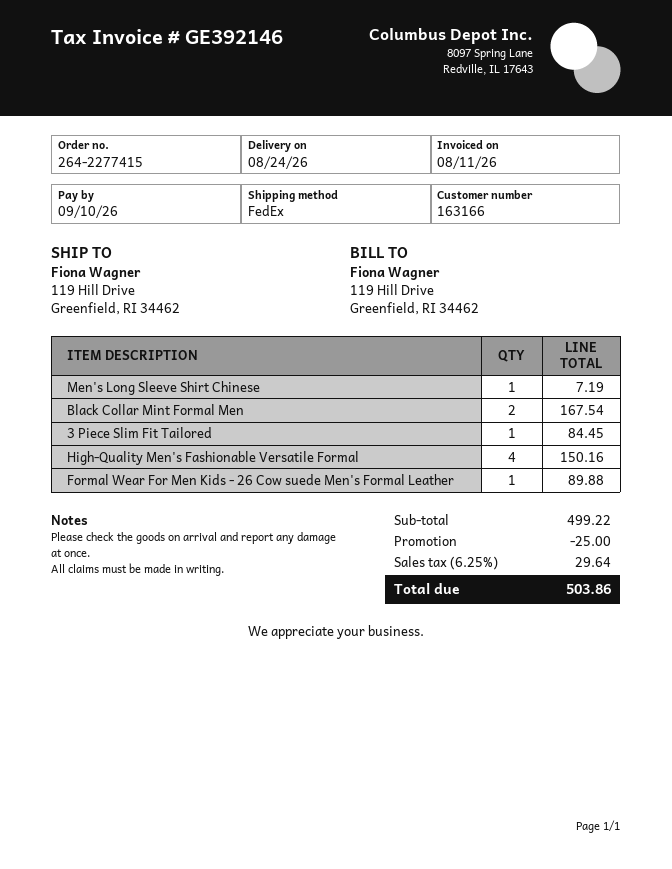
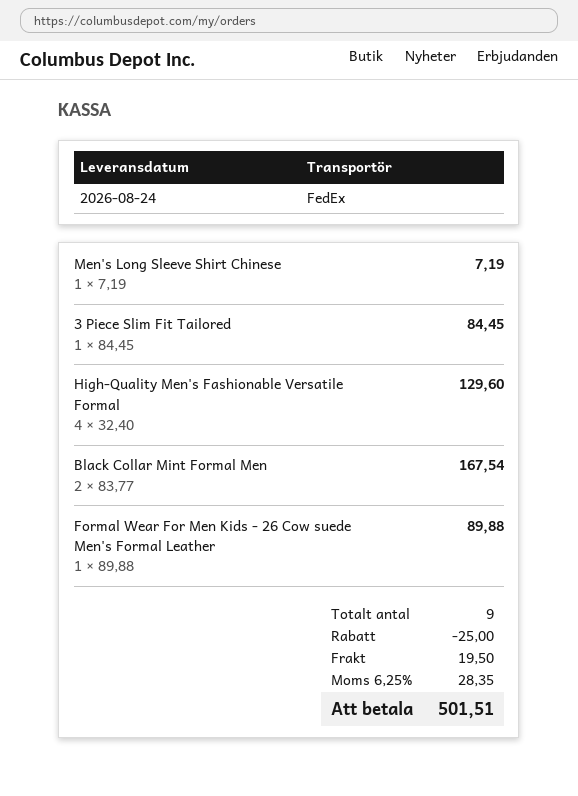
High-Quality Men's Fashionable Versatile Formal: 4 for 150.16 -> 4 for 129.60
shipping: none -> 19.50
tax: 6.25% = 29.64 -> 6.25% = 28.35
total: 503.86 -> 501.51

